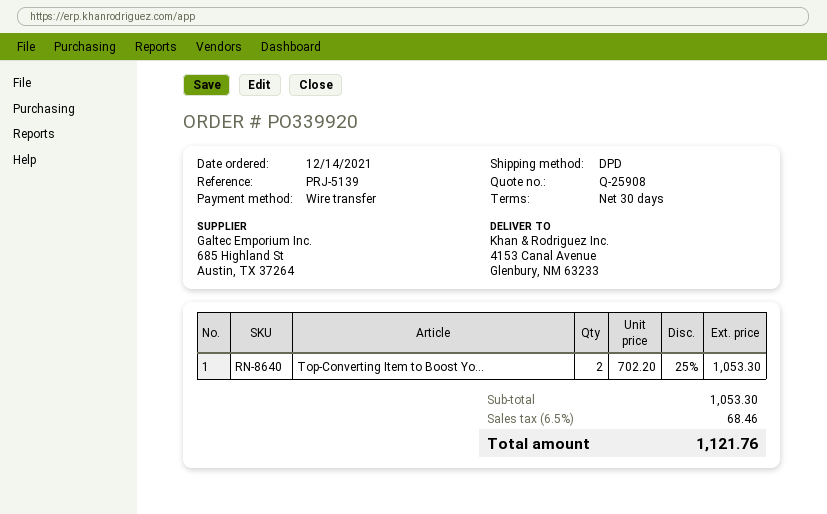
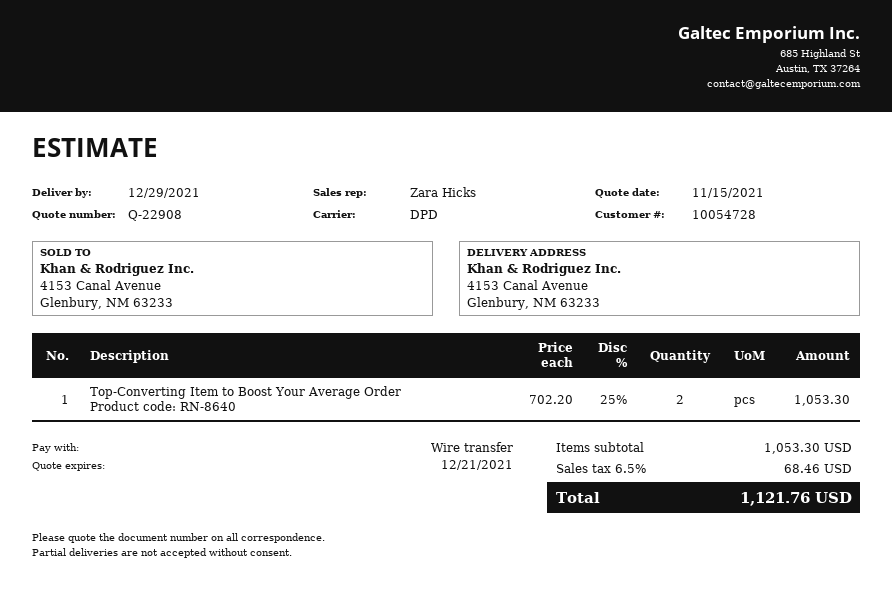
quote number: Q-25908 -> Q-22908

